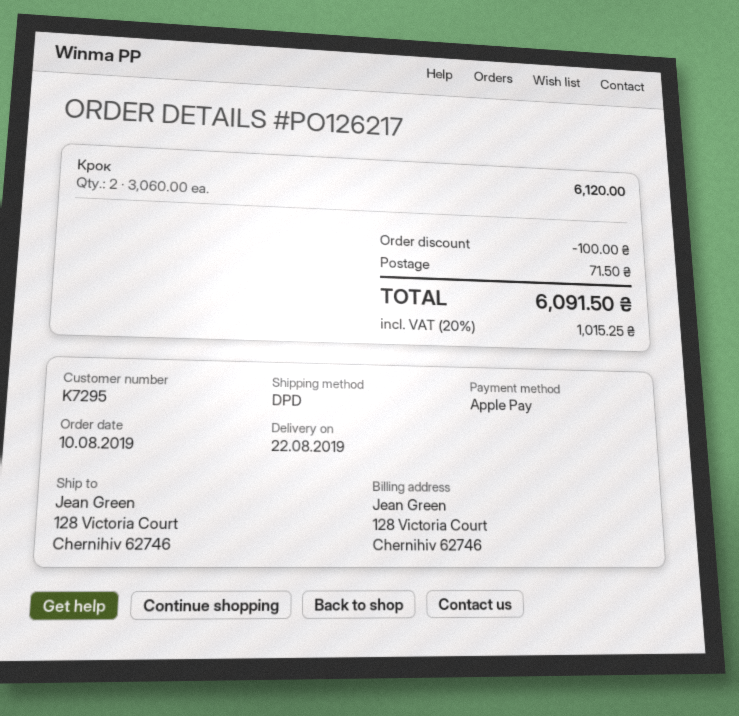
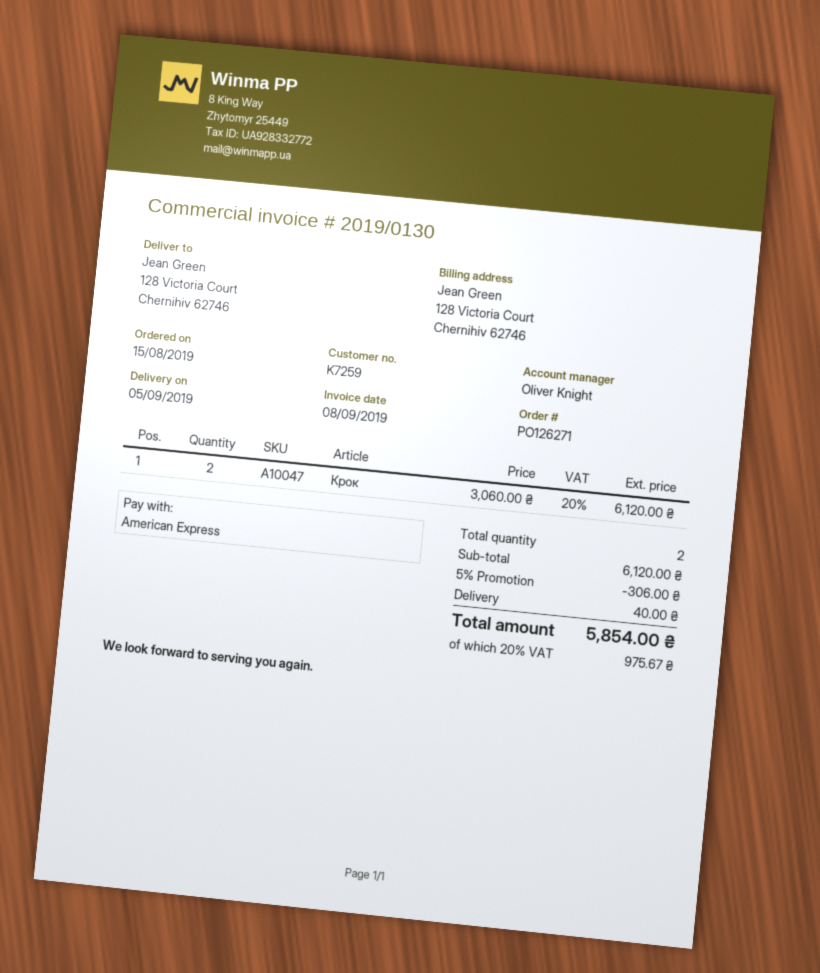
order number: PO126217 -> PO126271
order date: 2019-08-10 -> 2019-08-15
delivery date: 2019-08-22 -> 2019-09-05
customer number: K7295 -> K7259
payment method: Apple Pay -> American Express
discount: 100.00 -> 306.00
shipping: 71.50 -> 40.00
tax: 20% = 1015.25 -> 20% = 975.67
total: 6091.50 -> 5854.00

